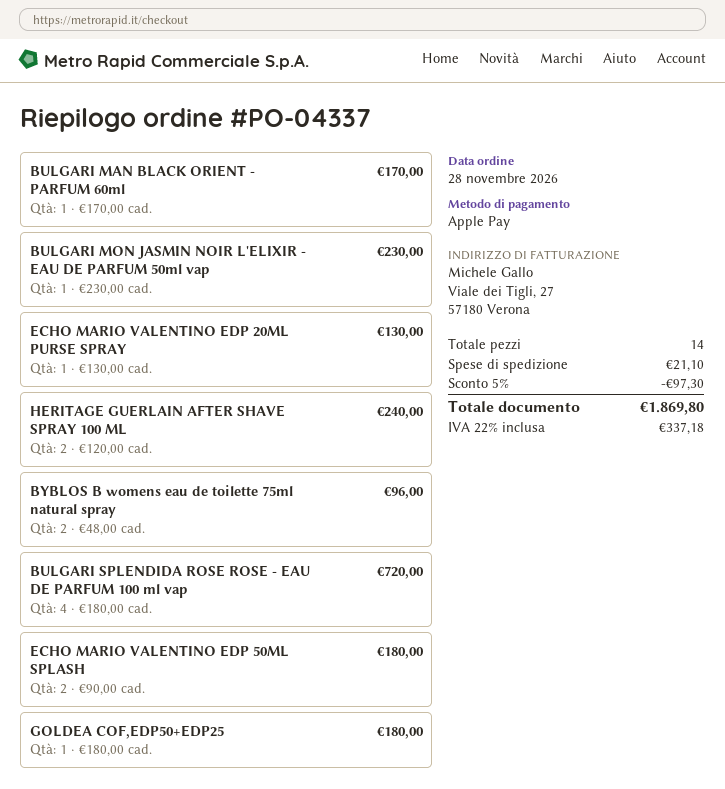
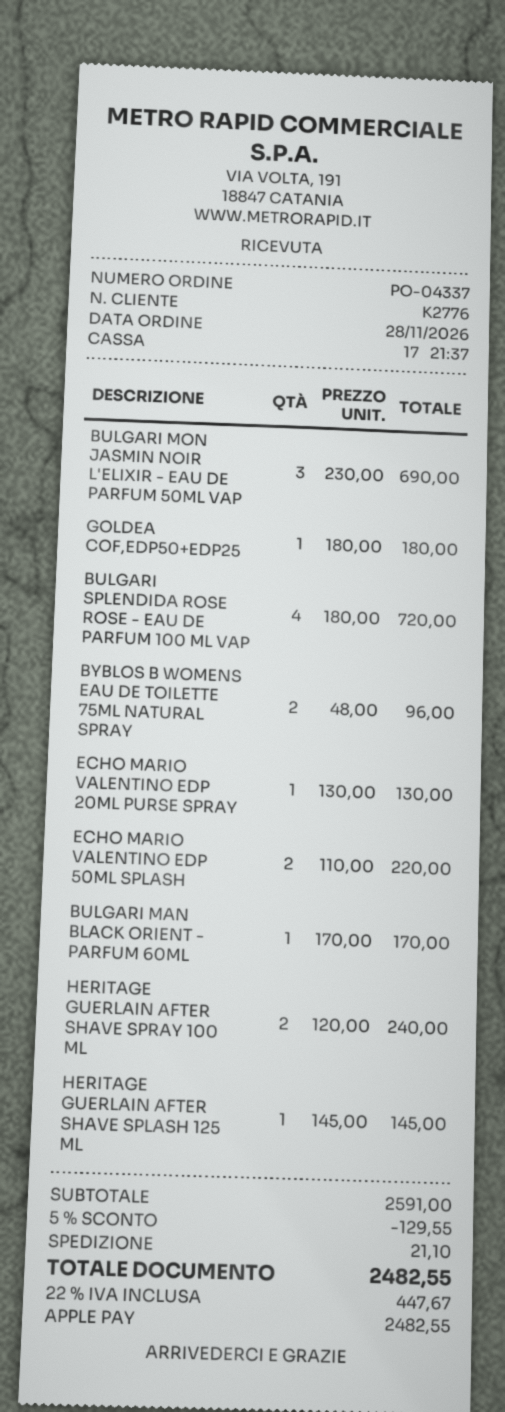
BULGARI MON JASMIN NOIR L'ELIXIR - EAU DE PARFUM 50ml vap: 1 x 230.00 = 230.00 -> 3 x 230.00 = 690.00
ECHO MARIO VALENTINO EDP 50ML SPLASH: 2 x 90.00 = 180.00 -> 2 x 110.00 = 220.00
HERITAGE GUERLAIN AFTER SHAVE SPLASH 125 ML: none -> 1 x 145.00 = 145.00
discount: 5% = 97.30 -> 5% = 129.55
tax: 22% = 337.18 -> 22% = 447.67
total: 1869.80 -> 2482.55

